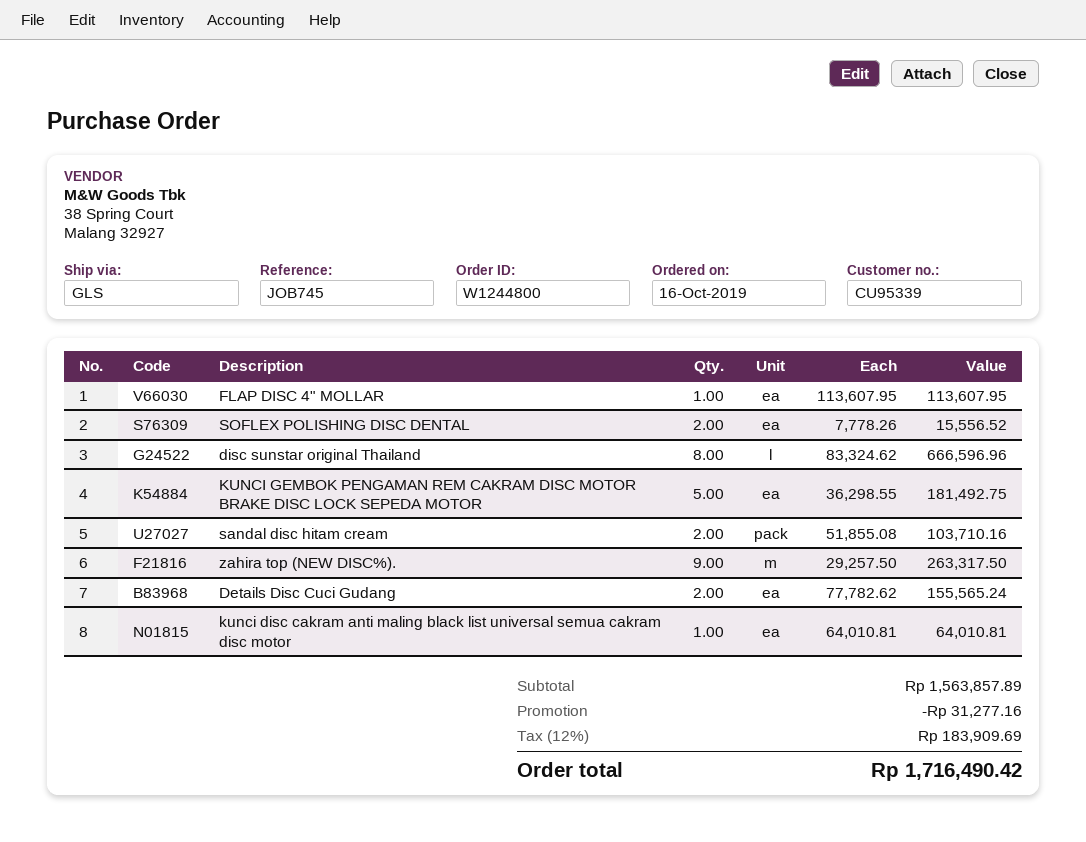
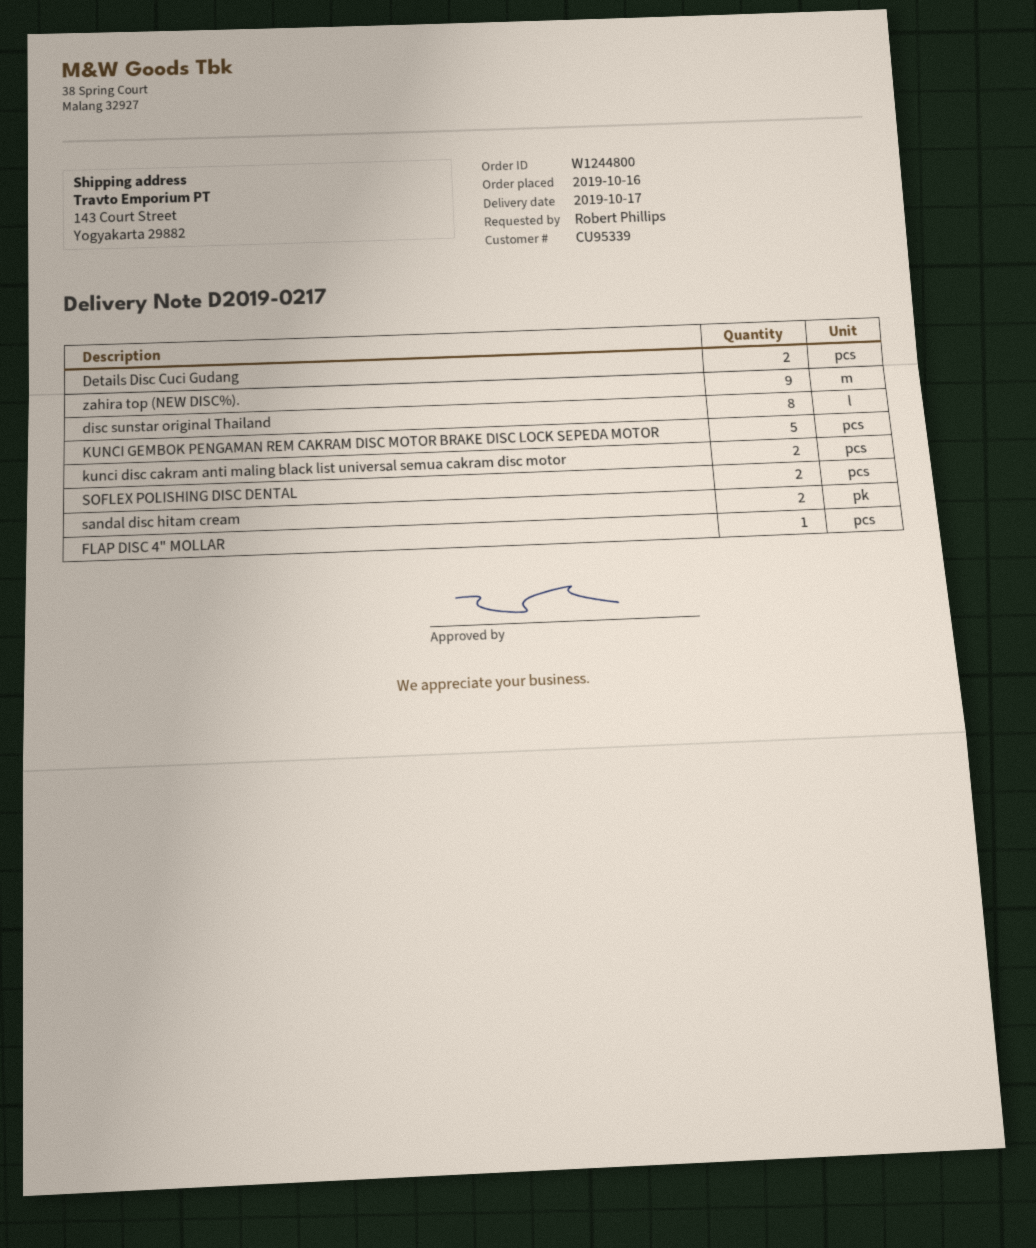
kunci disc cakram anti maling black list universal semua cakram disc motor: 1 -> 2

